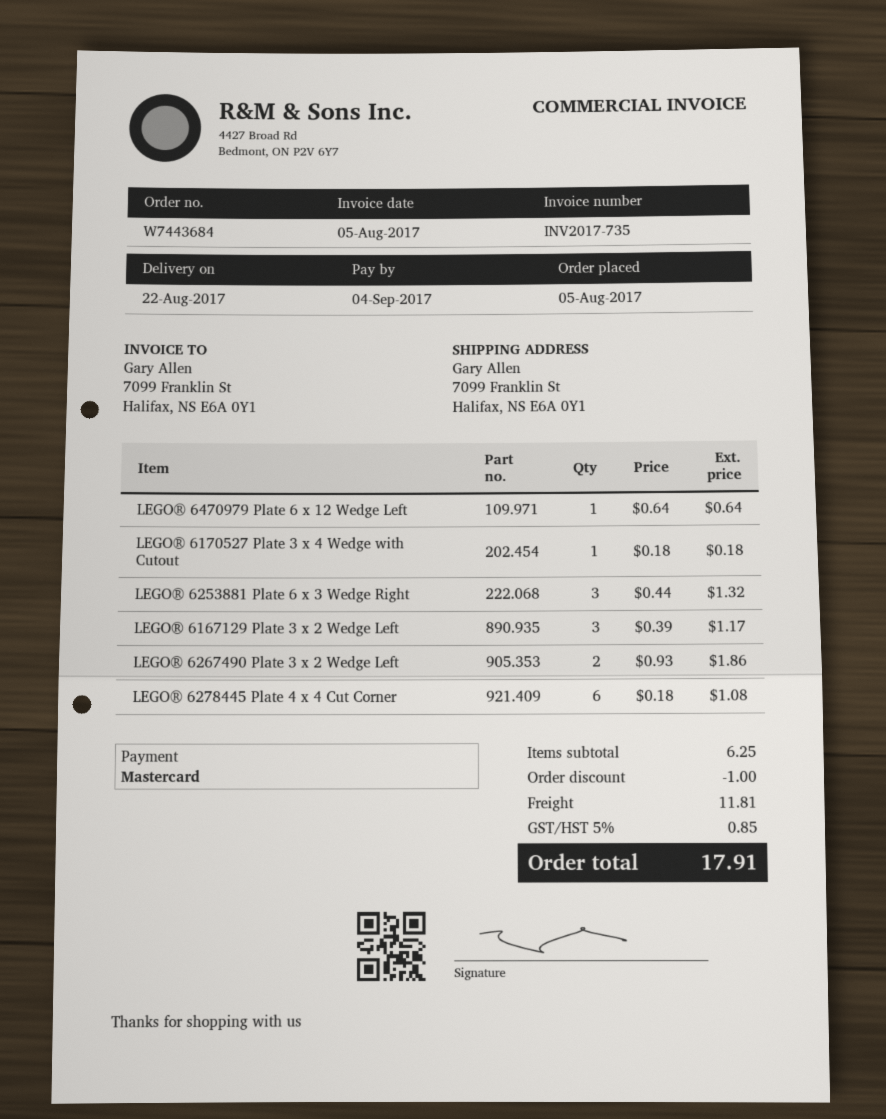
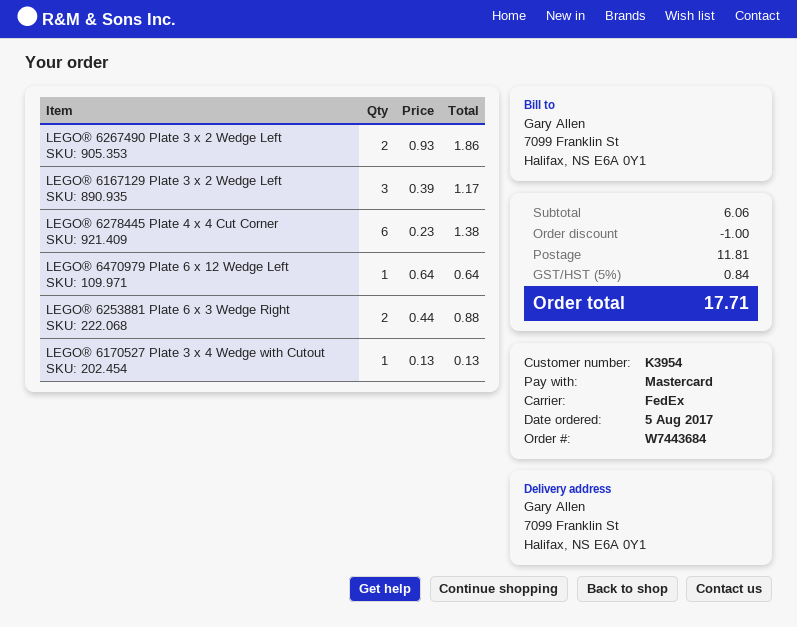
LEGO® 6170527 Plate 3 x 4 Wedge with Cutout: 1 x 0.18 = 0.18 -> 1 x 0.13 = 0.13
LEGO® 6253881 Plate 6 x 3 Wedge Right: 3 x 0.44 = 1.32 -> 2 x 0.44 = 0.88
LEGO® 6278445 Plate 4 x 4 Cut Corner: 6 x 0.18 = 1.08 -> 6 x 0.23 = 1.38
subtotal: 6.25 -> 6.06
tax: 5% = 0.85 -> 5% = 0.84
total: 17.91 -> 17.71

